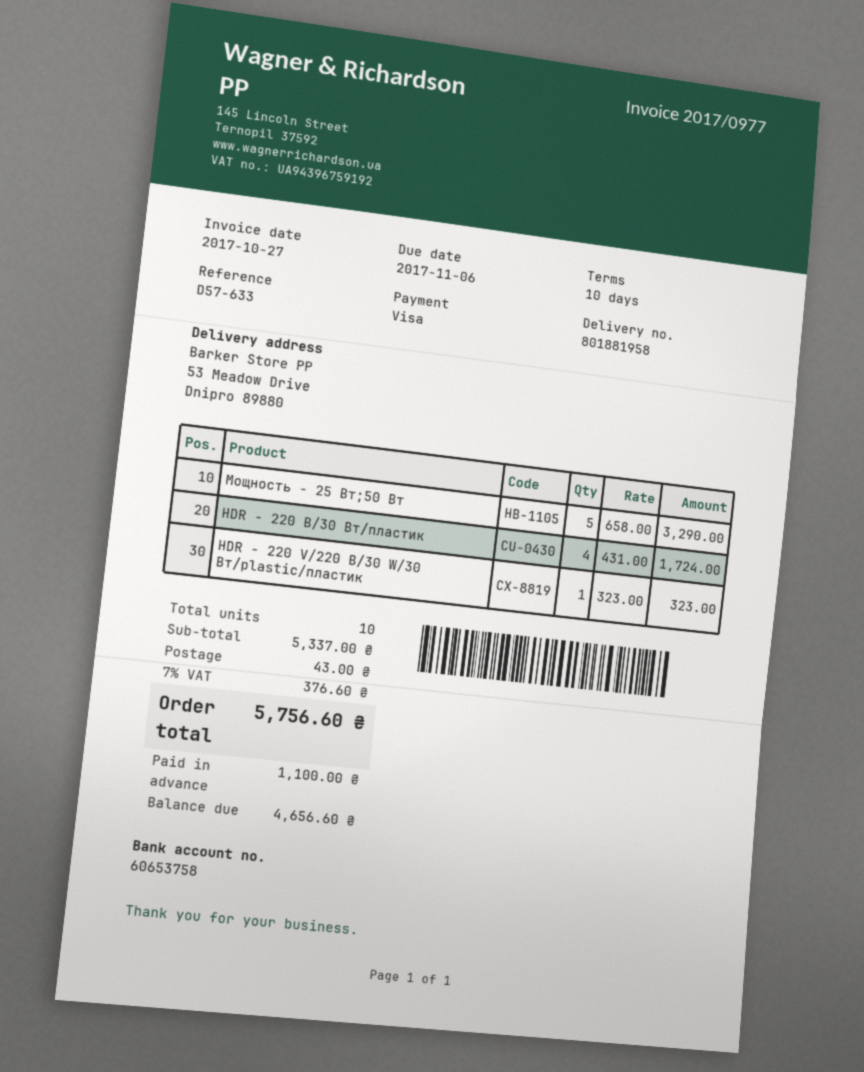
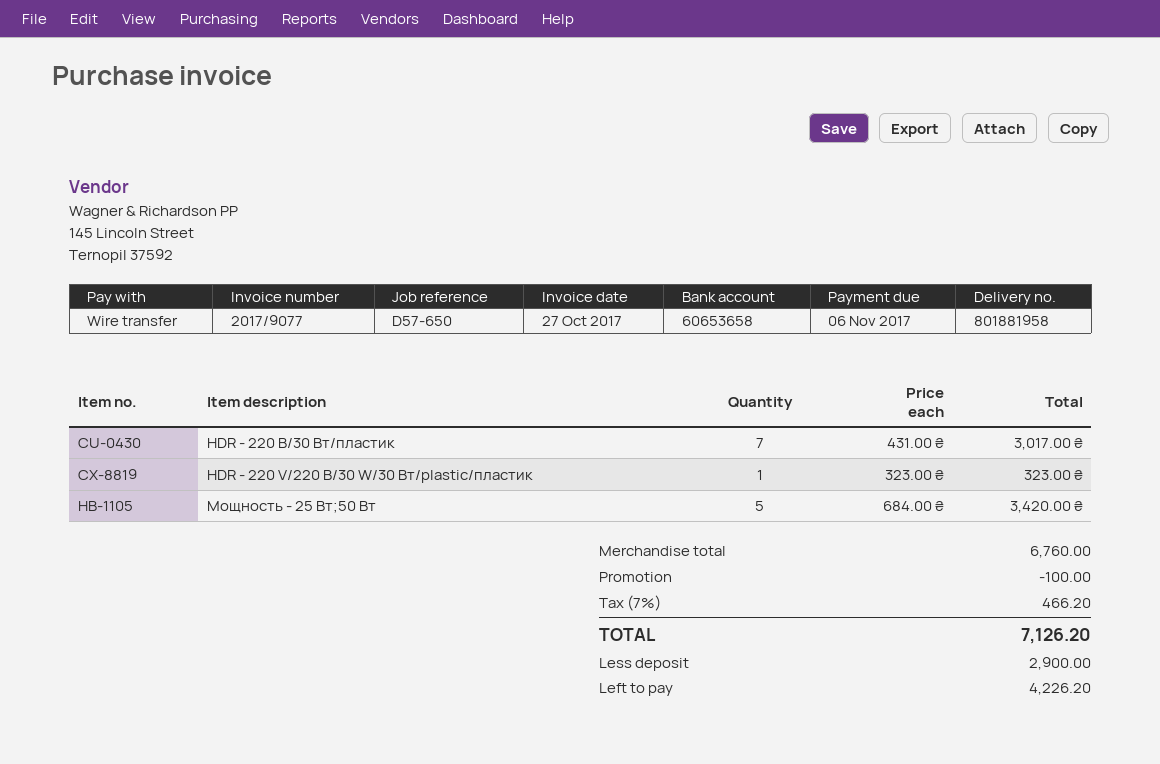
invoice number: 2017/0977 -> 2017/9077
reference: D57-633 -> D57-650
payment method: Visa -> bank transfer
bank account: 60653758 -> 60653658
Мощность - 25 Вт;50 Вт: 5 x 658.00 = 3290.00 -> 5 x 684.00 = 3420.00
HDR - 220 В/30 Вт/пластик: 4 x 431.00 = 1724.00 -> 7 x 431.00 = 3017.00
subtotal: 5337.00 -> 6760.00
discount: none -> 100.00
shipping: 43.00 -> none
tax: 7% = 376.60 -> 7% = 466.20
total: 5756.60 -> 7126.20
deposit: 1100.00 -> 2900.00
balance: 4656.60 -> 4226.20

